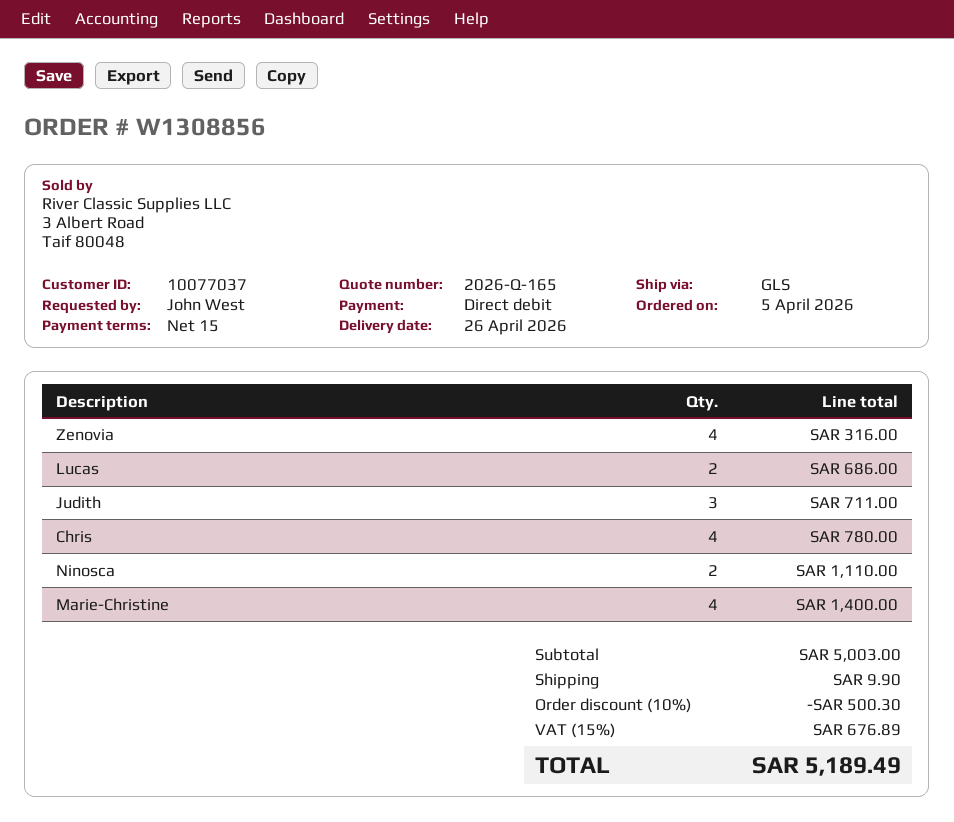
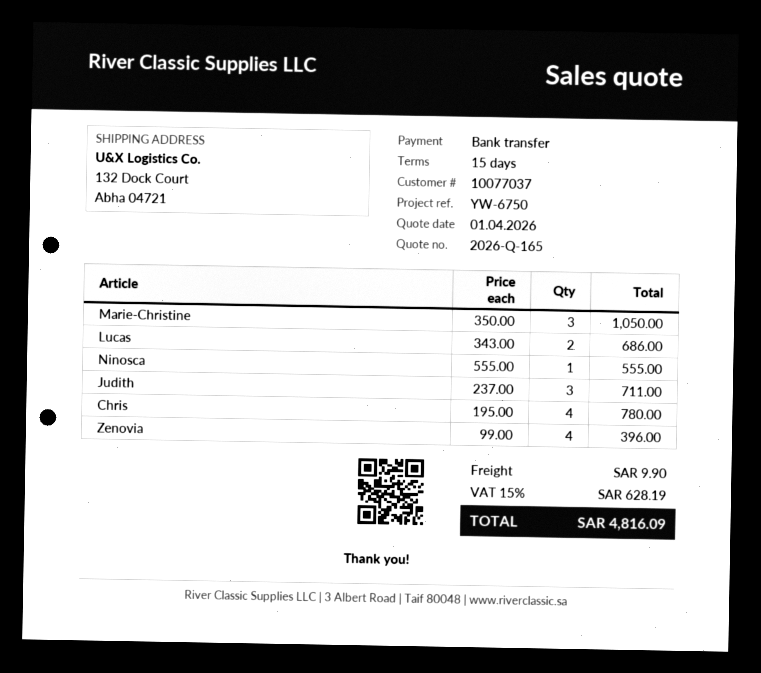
payment method: direct debit -> bank transfer
Zenovia: 4 for 316.00 -> 4 for 396.00
Ninosca: 2 for 1110.00 -> 1 for 555.00
Marie-Christine: 4 for 1400.00 -> 3 for 1050.00
discount: 10% = 500.30 -> none
tax: 15% = 676.89 -> 15% = 628.19
total: 5189.49 -> 4816.09

